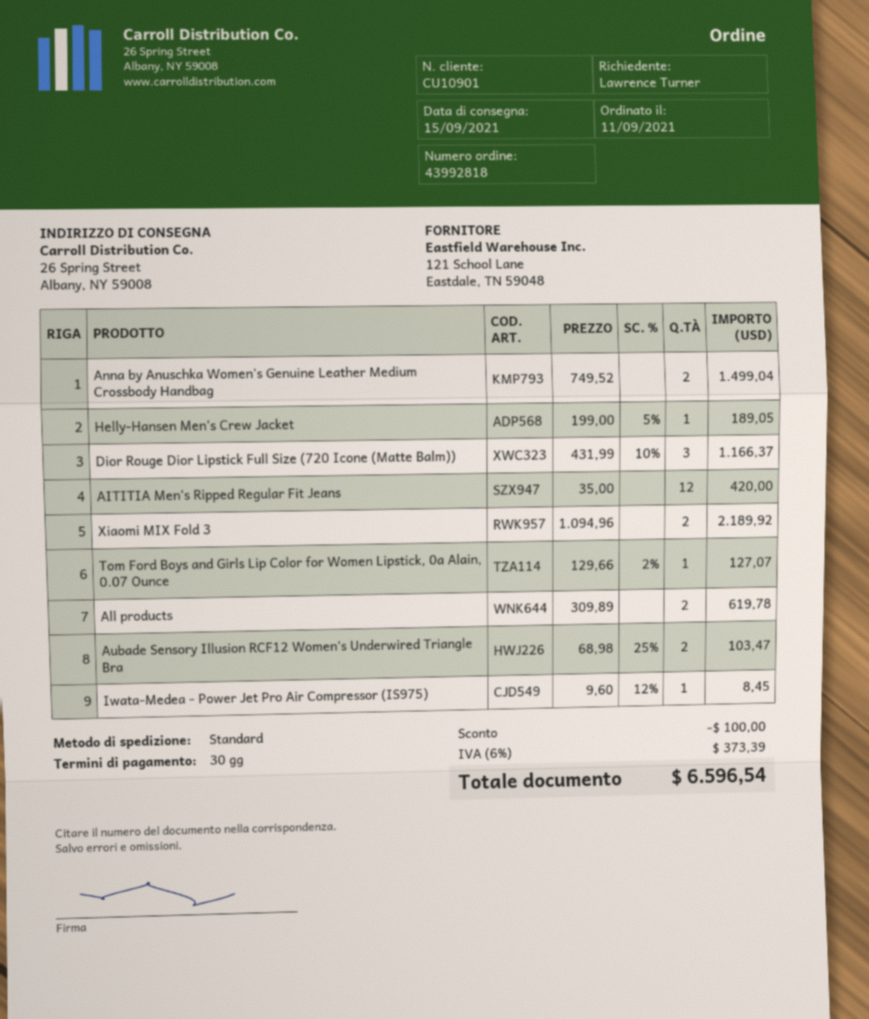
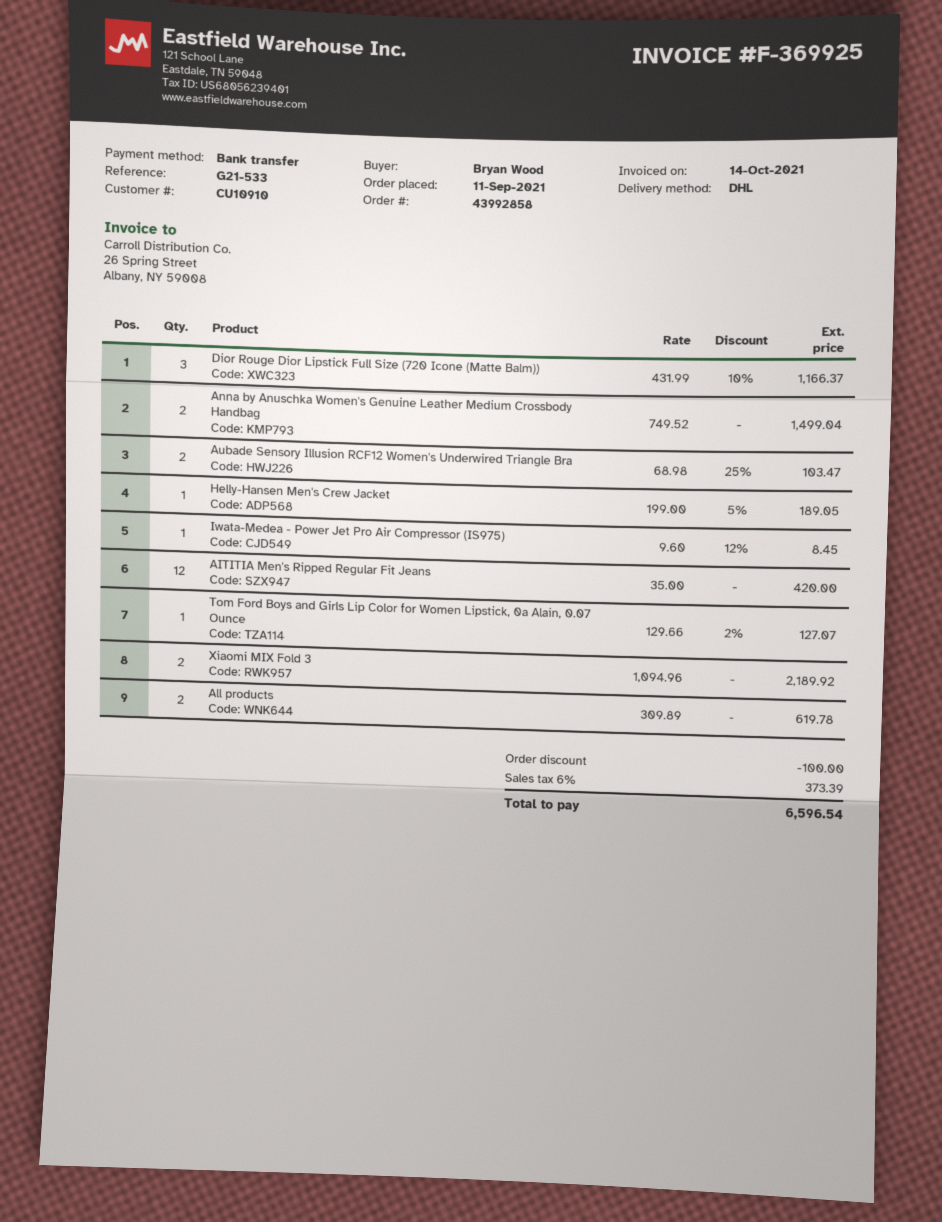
order number: 43992818 -> 43992858
customer number: CU10901 -> CU10910
ordered by: Lawrence Turner -> Bryan Wood
shipping method: standard -> DHL

